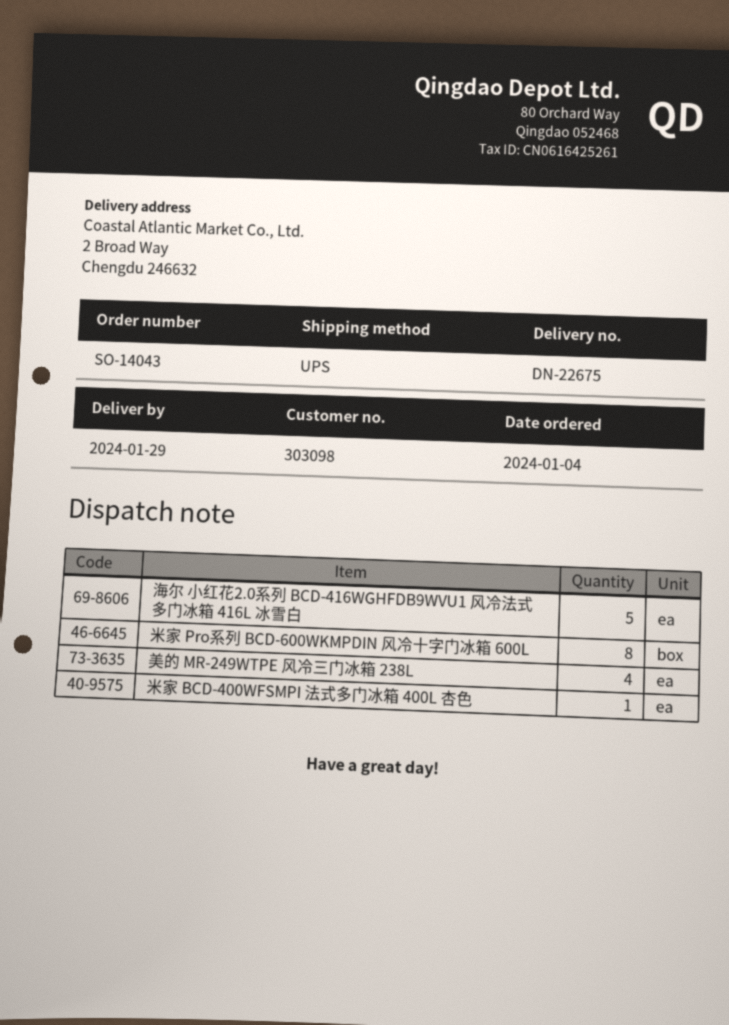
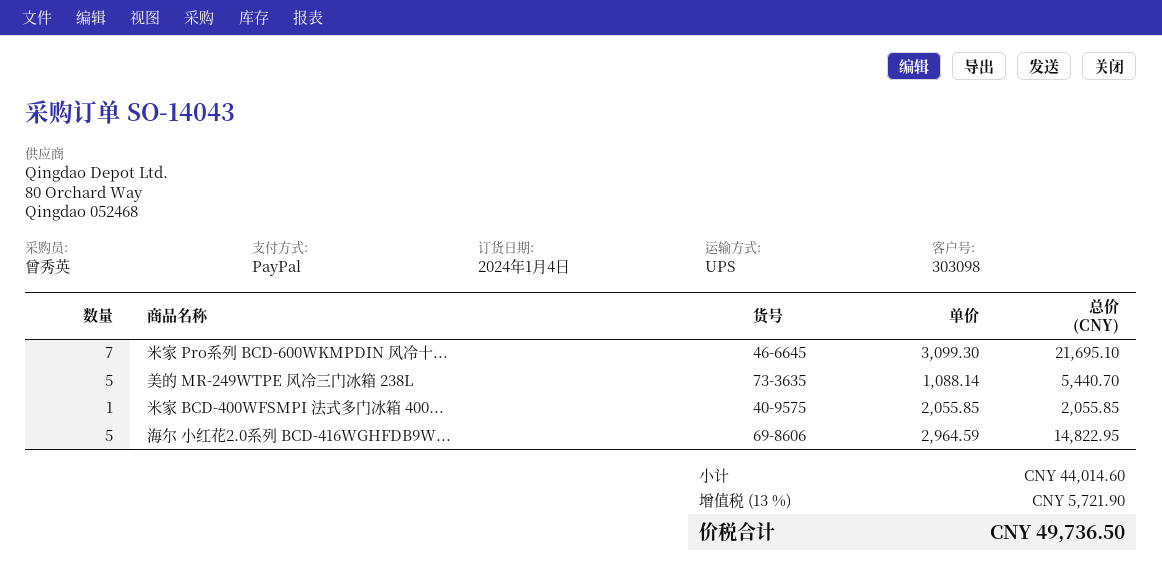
米家 Pro系列 BCD-600WKMPDIN 风冷十字门冰箱 600L: 8 -> 7
美的 MR-249WTPE 风冷三门冰箱 238L: 4 -> 5

